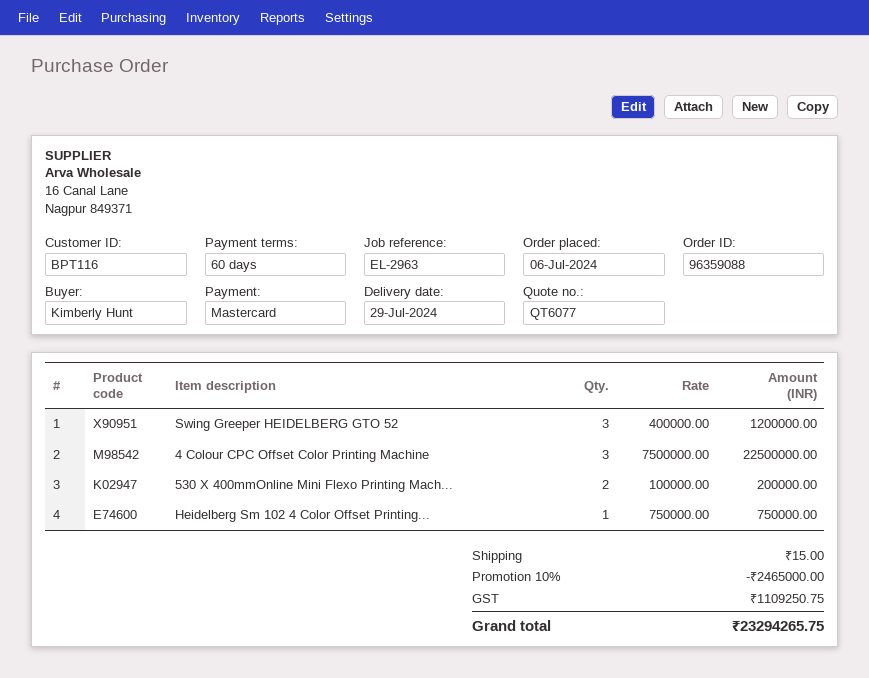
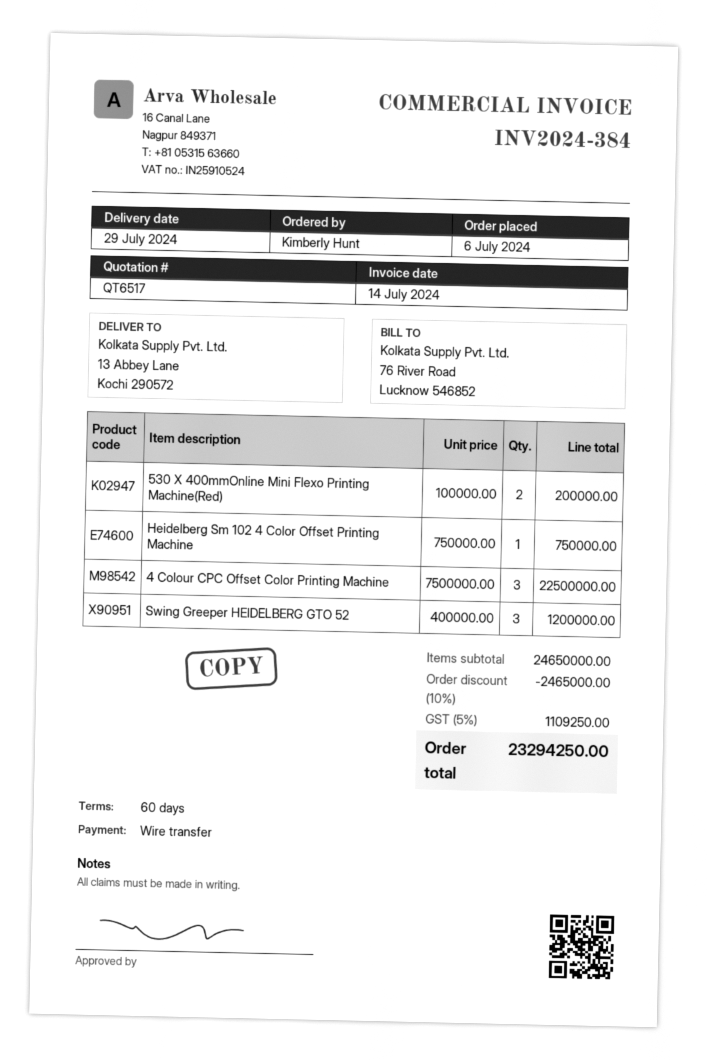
quote number: QT6077 -> QT6517
payment method: Mastercard -> bank transfer
shipping: 15.00 -> none
tax: 1109250.75 -> 1109250.00
total: 23294265.75 -> 23294250.00

